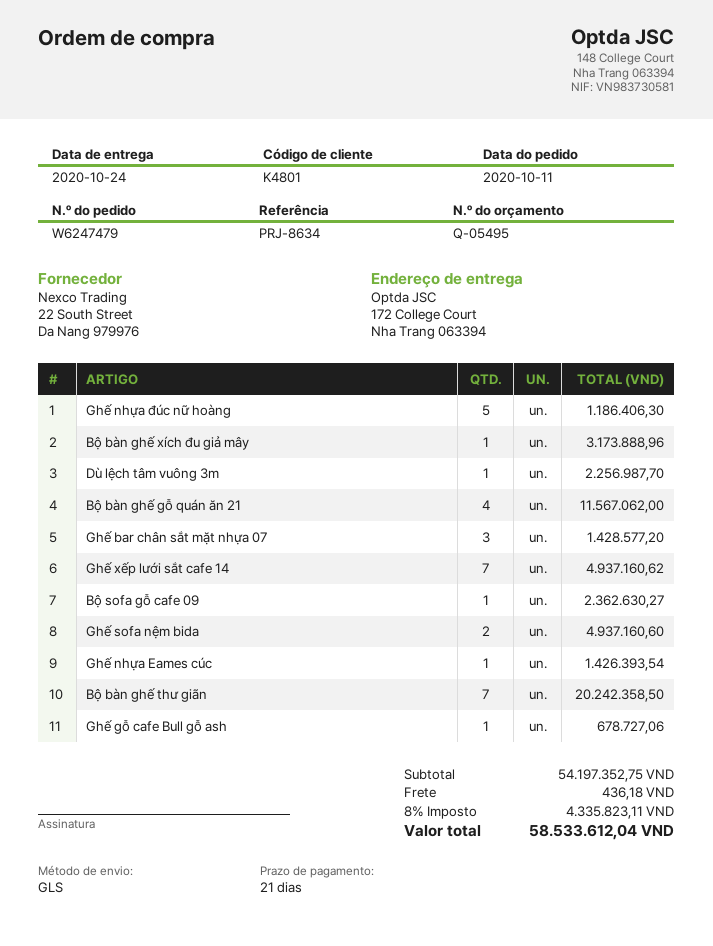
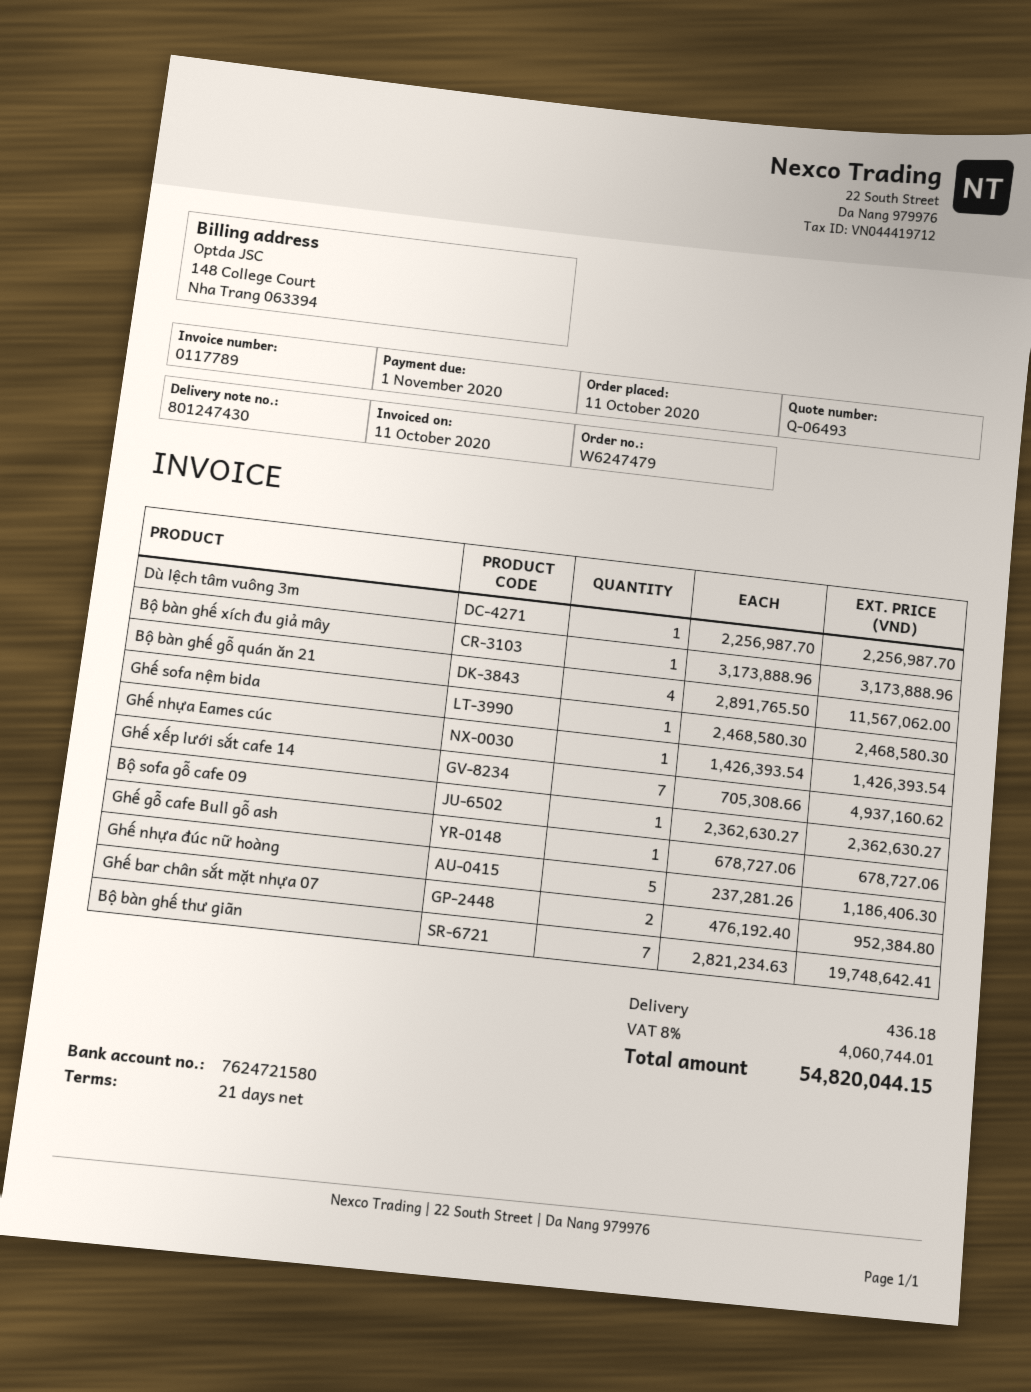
quote number: Q-05495 -> Q-06493
Ghế bar chân sắt mặt nhựa 07: 3 for 1428577.20 -> 2 for 952384.80
Ghế sofa nệm bida: 2 for 4937160.60 -> 1 for 2468580.30
Bộ bàn ghế thư giãn: 7 for 20242358.50 -> 7 for 19748642.41
tax: 8% = 4335823.11 -> 8% = 4060744.01
total: 58533612.04 -> 54820044.15

